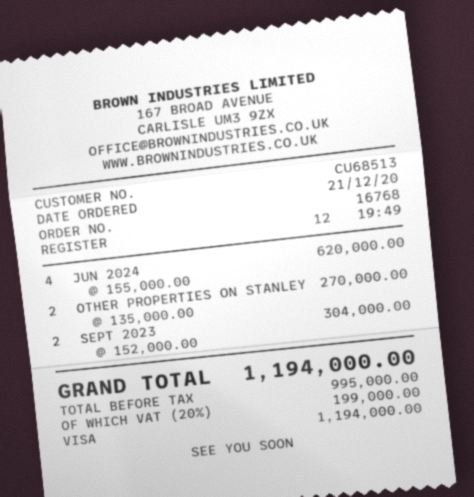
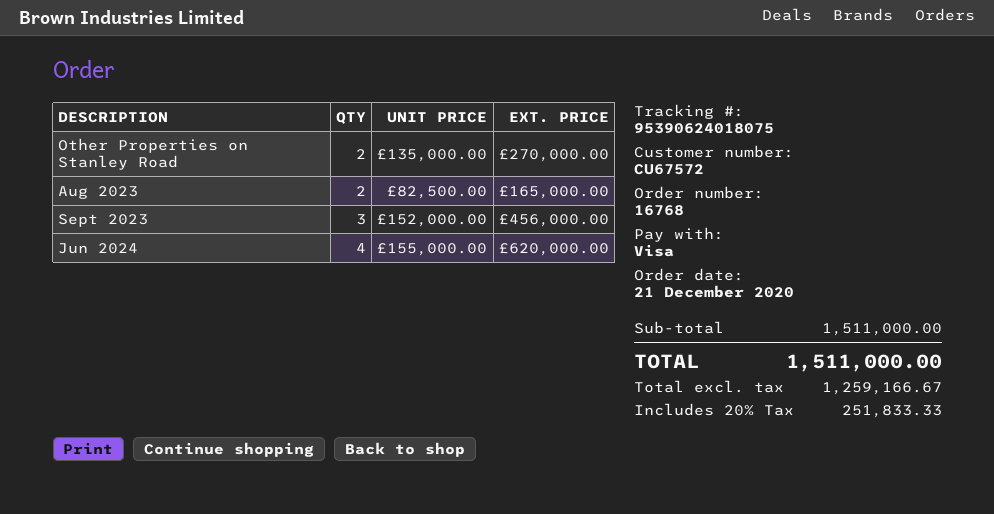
customer number: CU68513 -> CU67572
SEPT 2023: 2 x 152000.00 = 304000.00 -> 3 x 152000.00 = 456000.00
Aug 2023: none -> 2 x 82500.00 = 165000.00
net: 995000.00 -> 1259166.67
tax: 20% = 199000.00 -> 20% = 251833.33
total: 1194000.00 -> 1511000.00

